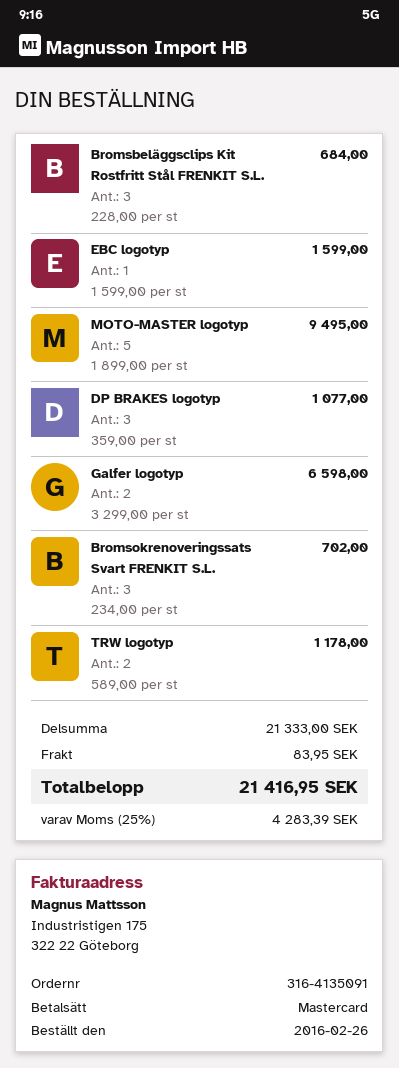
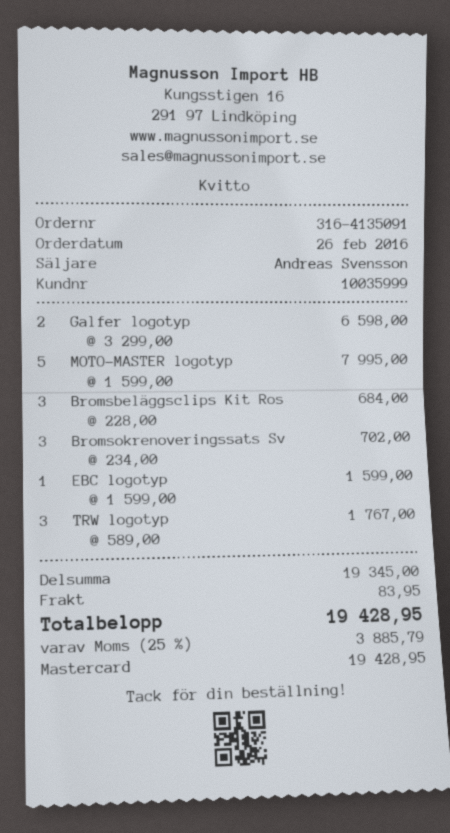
MOTO-MASTER logotyp: 5 x 1899.00 = 9495.00 -> 5 x 1599.00 = 7995.00
DP BRAKES logotyp: 3 x 359.00 = 1077.00 -> none
TRW logotyp: 2 x 589.00 = 1178.00 -> 3 x 589.00 = 1767.00
subtotal: 21333.00 -> 19345.00
tax: 25% = 4283.39 -> 25% = 3885.79
total: 21416.95 -> 19428.95

